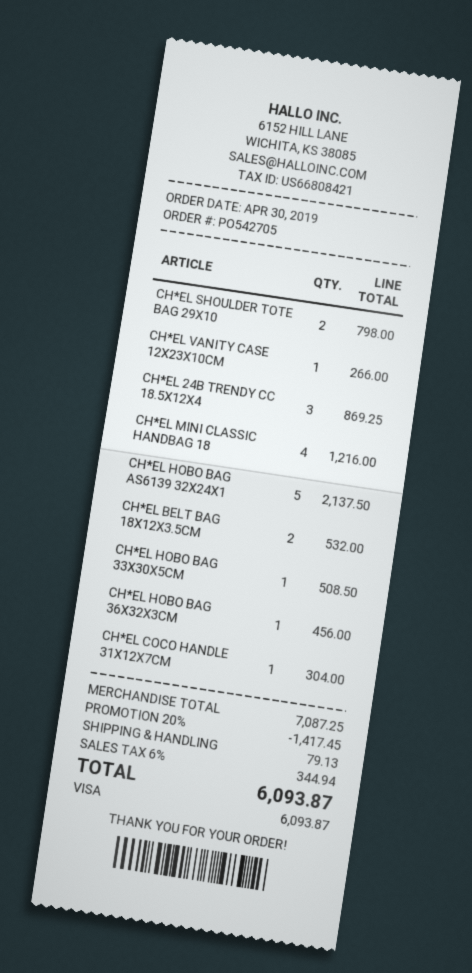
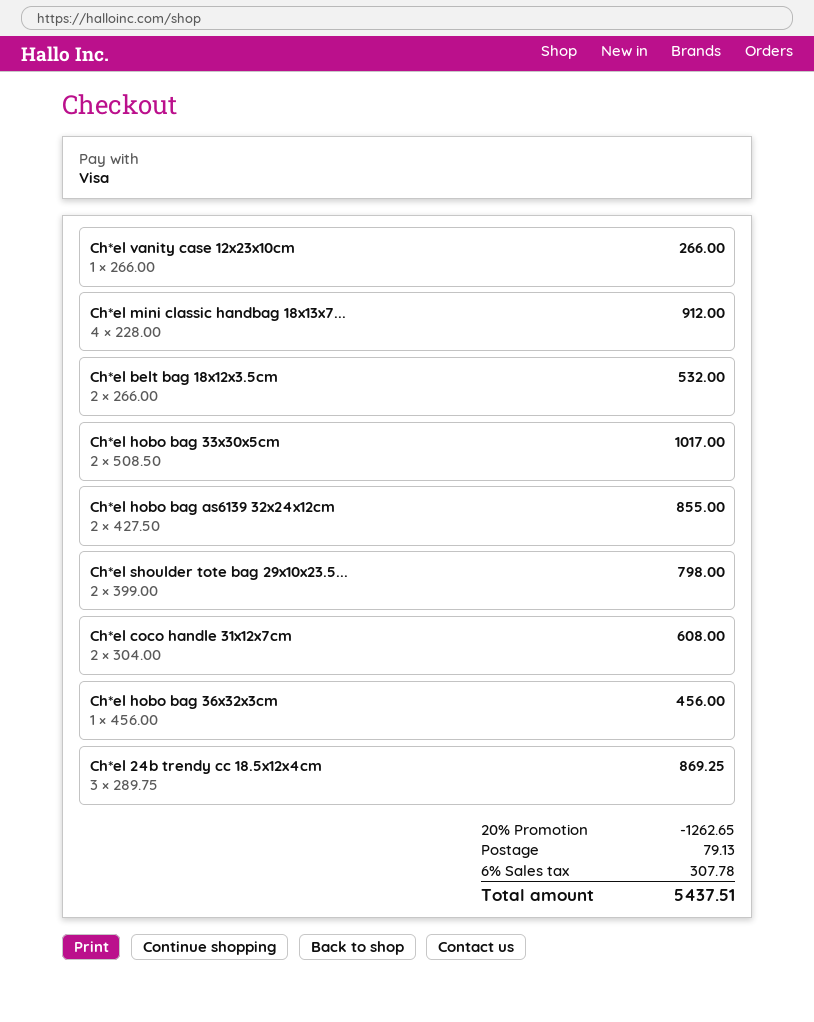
CH*EL MINI CLASSIC HANDBAG 18: 4 for 1216.00 -> 4 for 912.00
CH*EL HOBO BAG AS6139 32X24X1: 5 for 2137.50 -> 2 for 855.00
CH*EL HOBO BAG 33X30X5CM: 1 for 508.50 -> 2 for 1017.00
CH*EL COCO HANDLE 31X12X7CM: 1 for 304.00 -> 2 for 608.00
discount: 20% = 1417.45 -> 20% = 1262.65
tax: 6% = 344.94 -> 6% = 307.78
total: 6093.87 -> 5437.51

